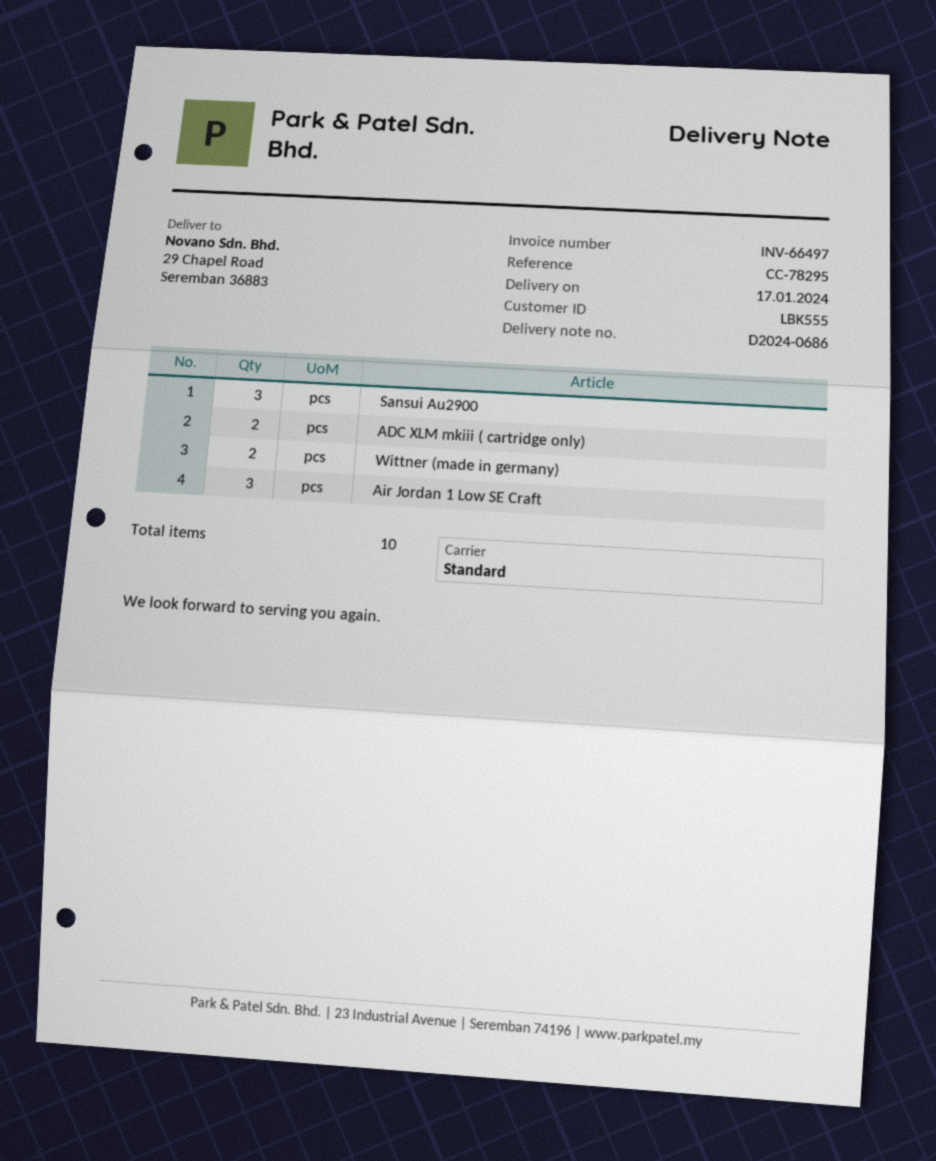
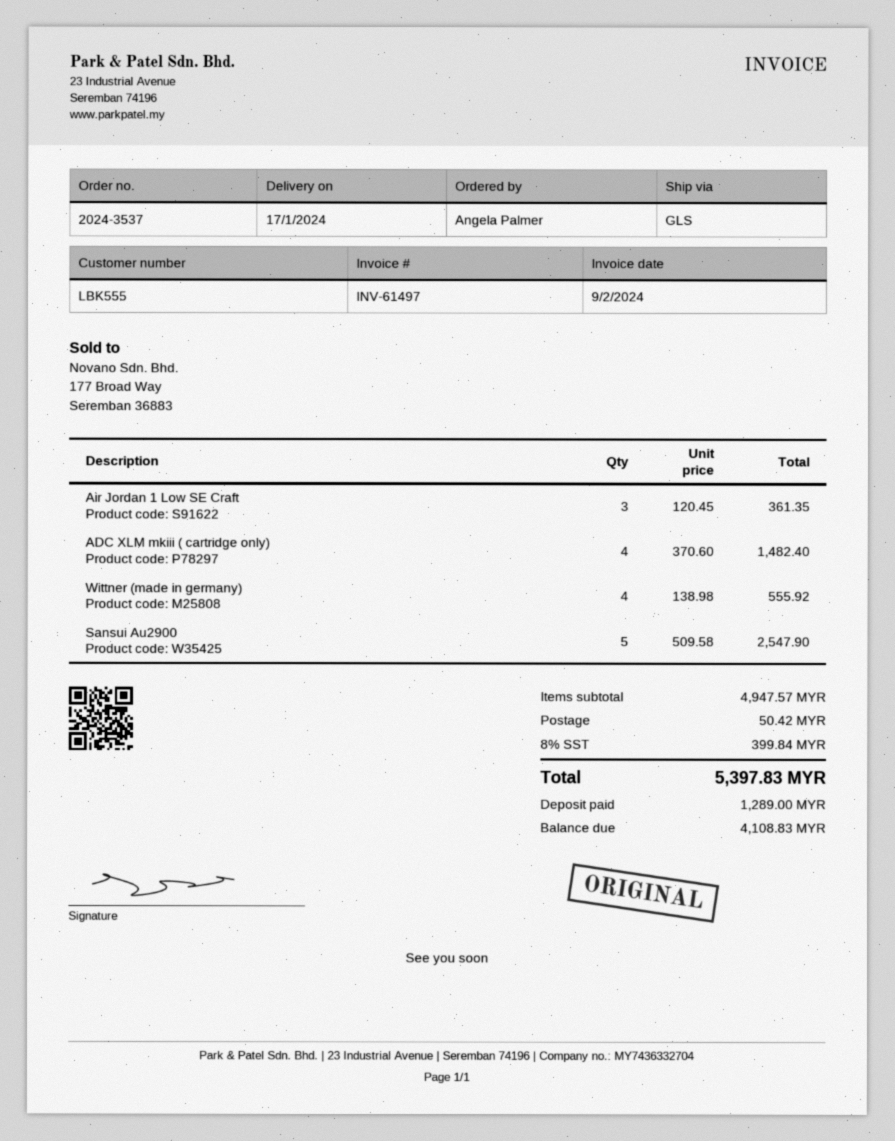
invoice number: INV-66497 -> INV-61497
shipping method: standard -> GLS
Sansui Au2900: 3 -> 5
ADC XLM mkiii ( cartridge only): 2 -> 4
Wittner (made in germany): 2 -> 4

